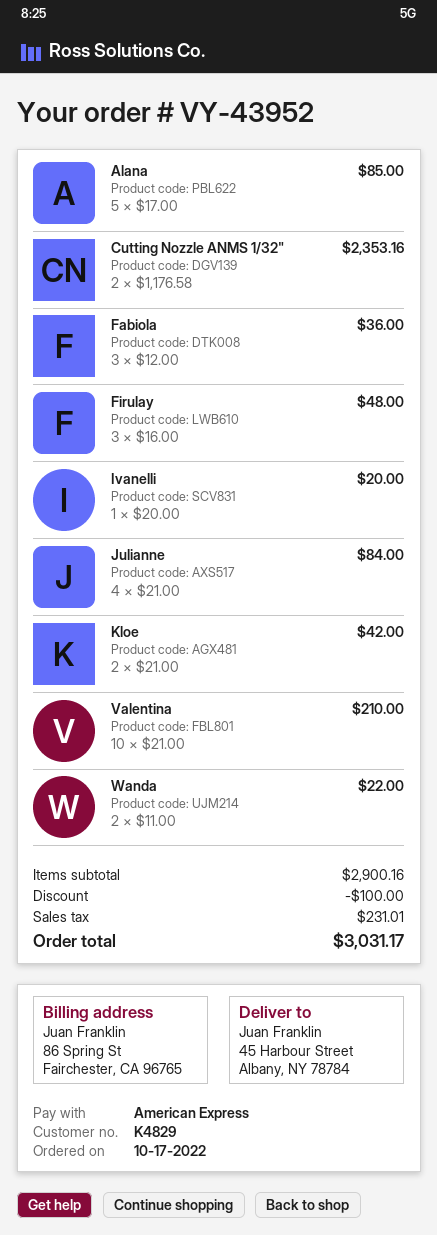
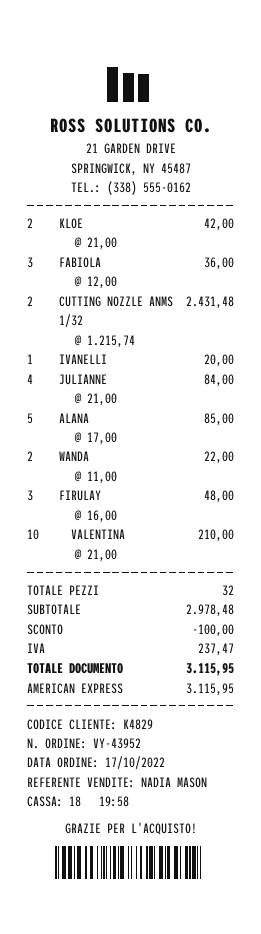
Cutting Nozzle ANMS 1/32": 2 x 1176.58 = 2353.16 -> 2 x 1215.74 = 2431.48
subtotal: 2900.16 -> 2978.48
tax: 231.01 -> 237.47
total: 3031.17 -> 3115.95

